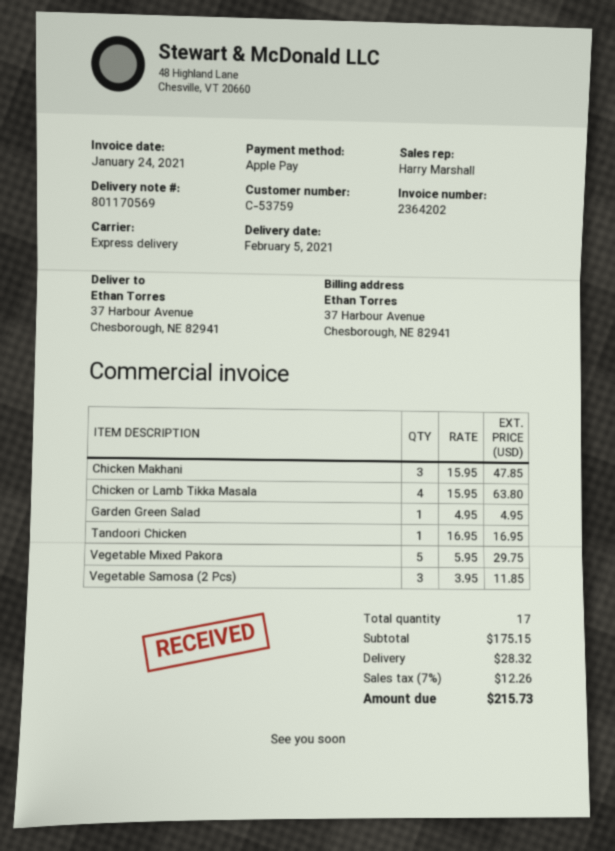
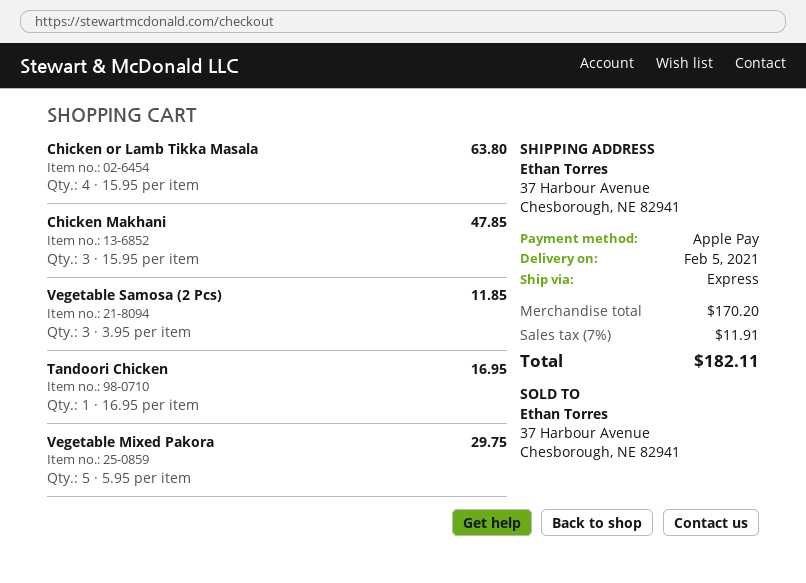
Garden Green Salad: 1 x 4.95 = 4.95 -> none
subtotal: 175.15 -> 170.20
shipping: 28.32 -> none
tax: 7% = 12.26 -> 7% = 11.91
total: 215.73 -> 182.11

